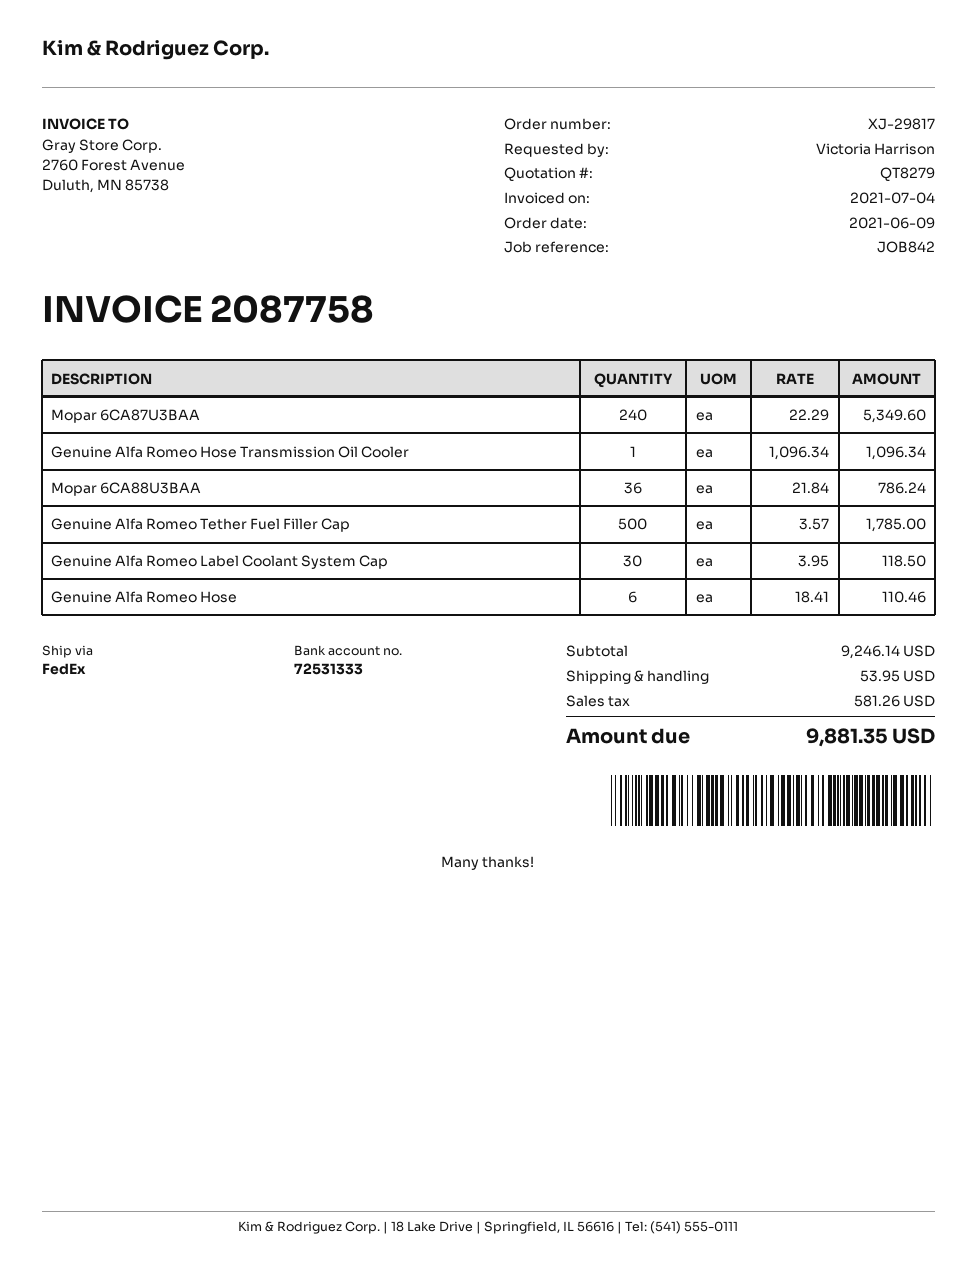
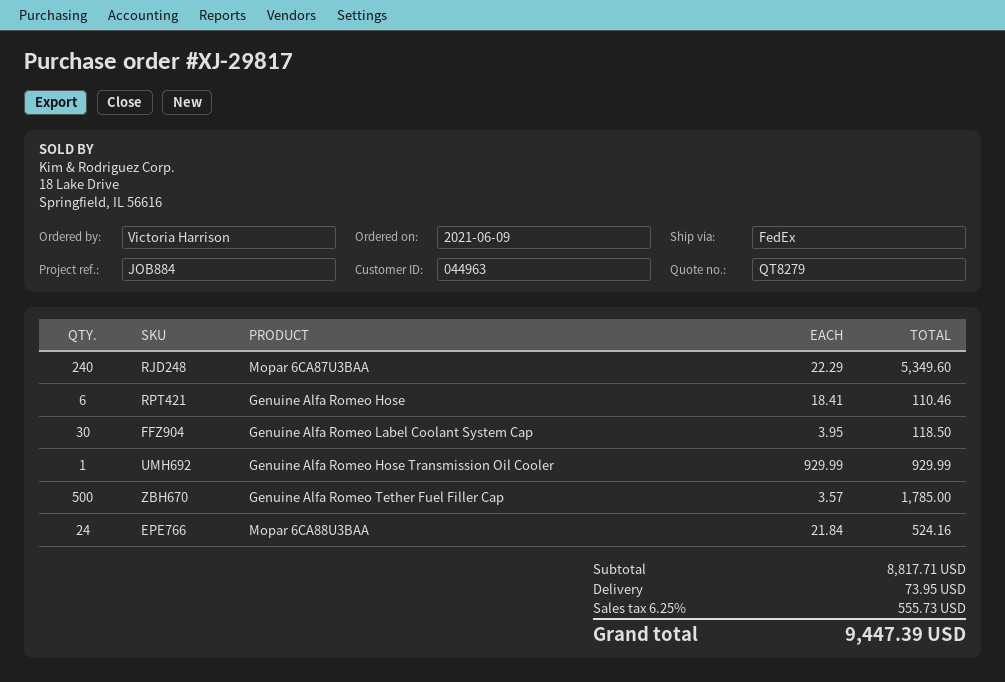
reference: JOB842 -> JOB884
Genuine Alfa Romeo Hose Transmission Oil Cooler: 1 x 1096.34 = 1096.34 -> 1 x 929.99 = 929.99
Mopar 6CA88U3BAA: 36 x 21.84 = 786.24 -> 24 x 21.84 = 524.16
subtotal: 9246.14 -> 8817.71
shipping: 53.95 -> 73.95
tax: 581.26 -> 555.73
total: 9881.35 -> 9447.39

